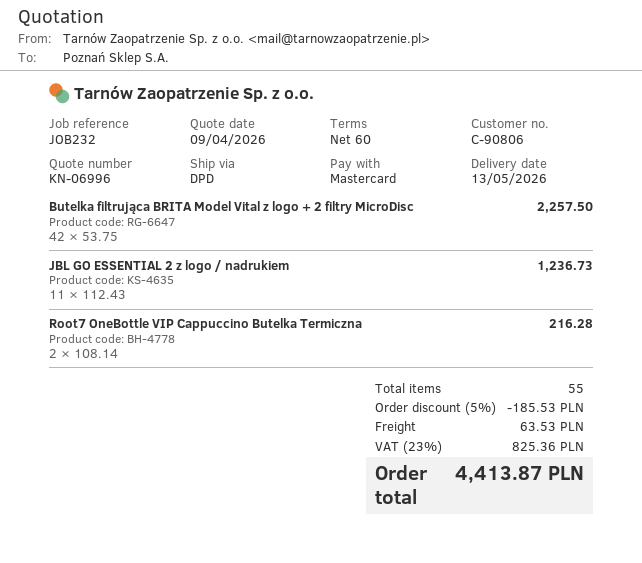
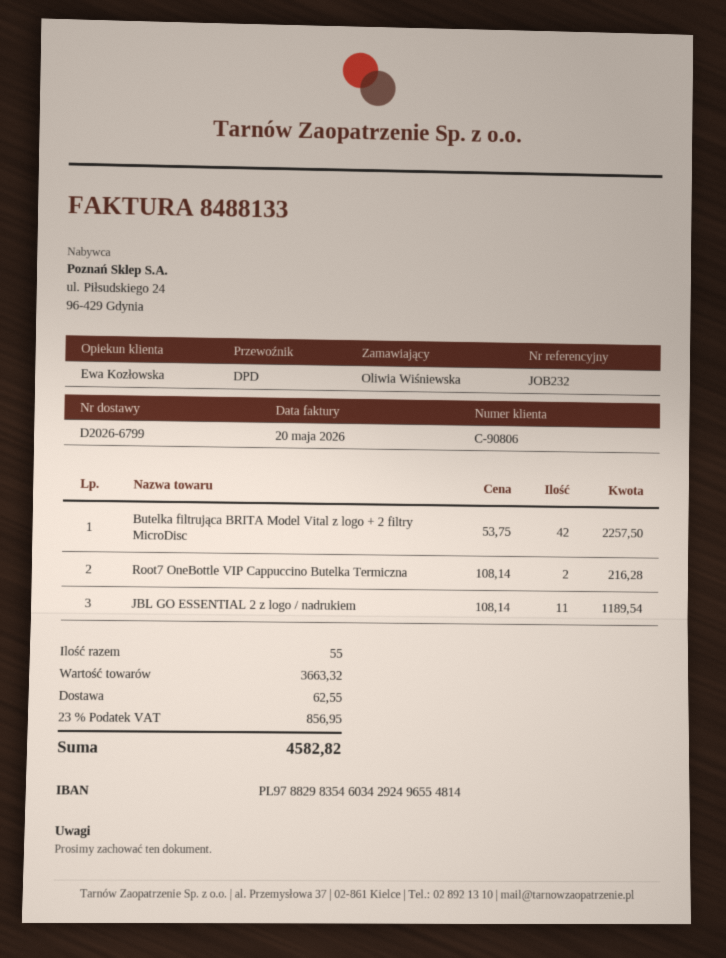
JBL GO ESSENTIAL 2 z logo / nadrukiem: 11 x 112.43 = 1236.73 -> 11 x 108.14 = 1189.54
discount: 5% = 185.53 -> none
shipping: 63.53 -> 62.55
tax: 23% = 825.36 -> 23% = 856.95
total: 4413.87 -> 4582.82

